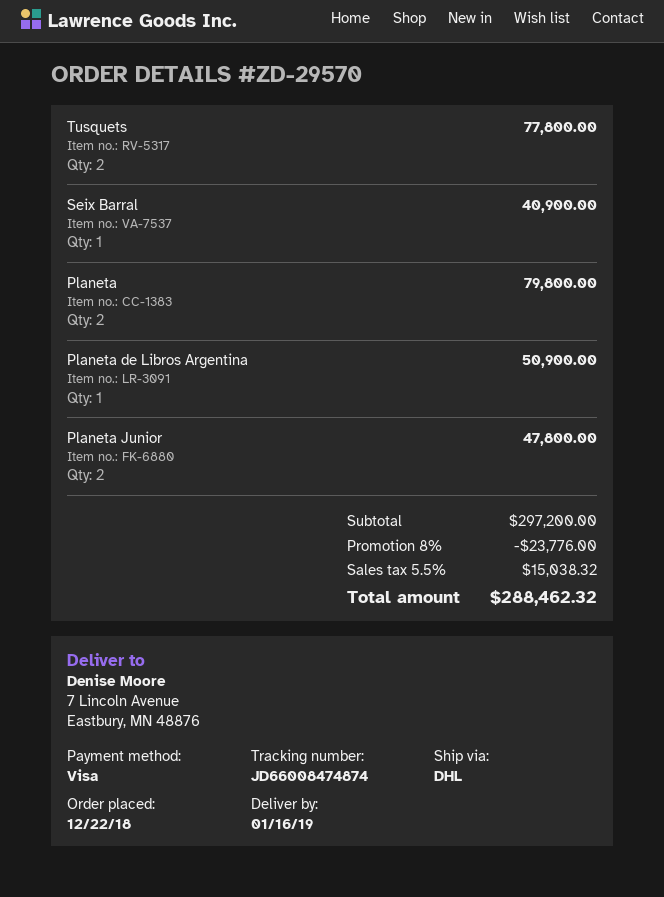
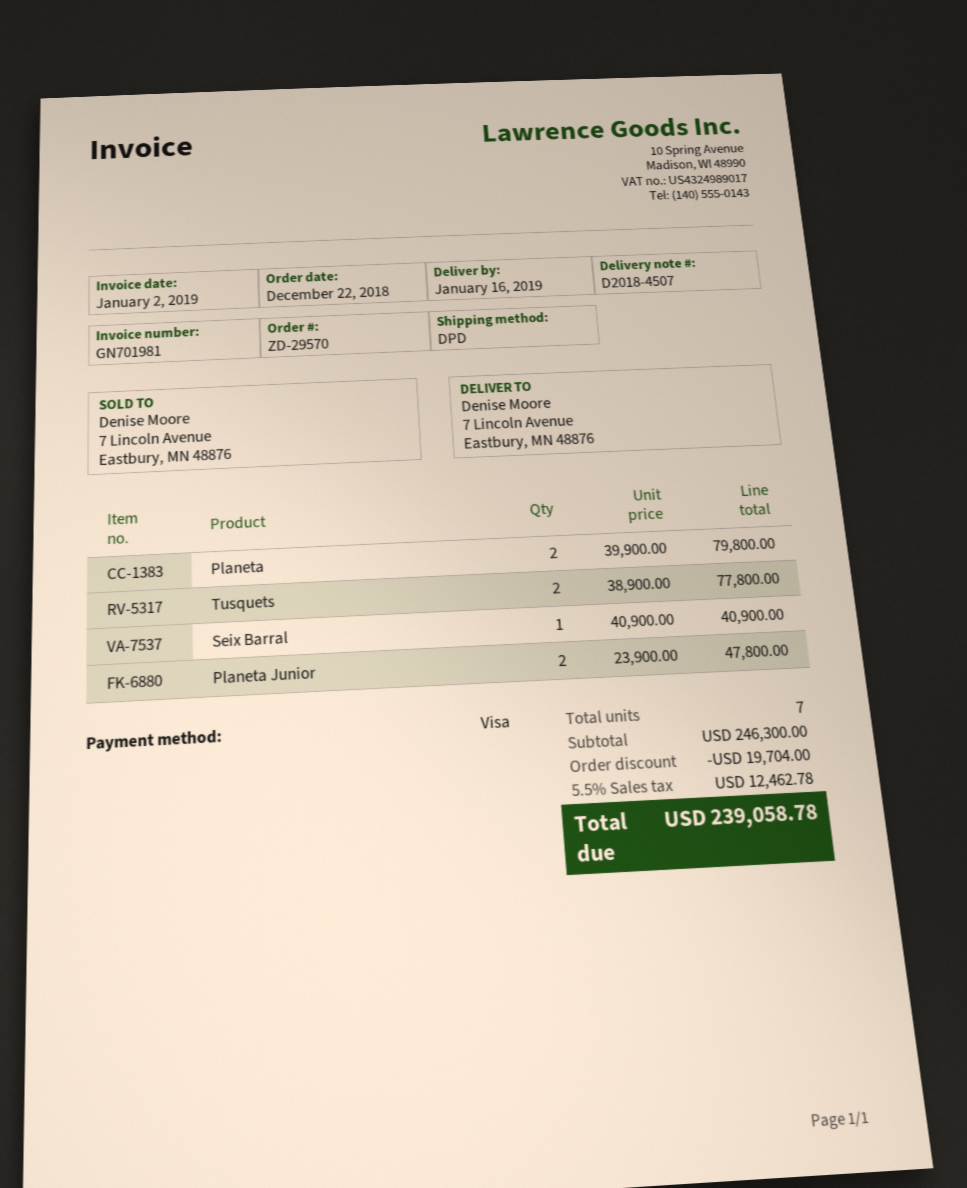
shipping method: DHL -> DPD
Planeta de Libros Argentina: 1 for 50900.00 -> none
subtotal: 297200.00 -> 246300.00
discount: 23776.00 -> 19704.00
tax: 5.5% = 15038.32 -> 5.5% = 12462.78
total: 288462.32 -> 239058.78

